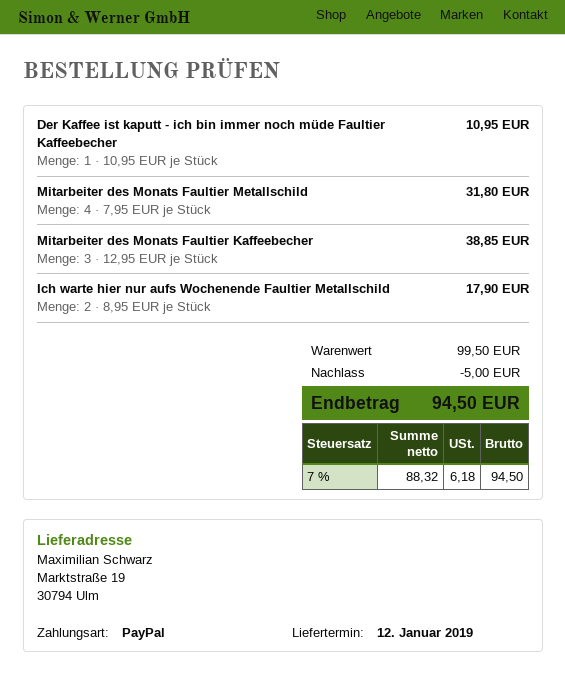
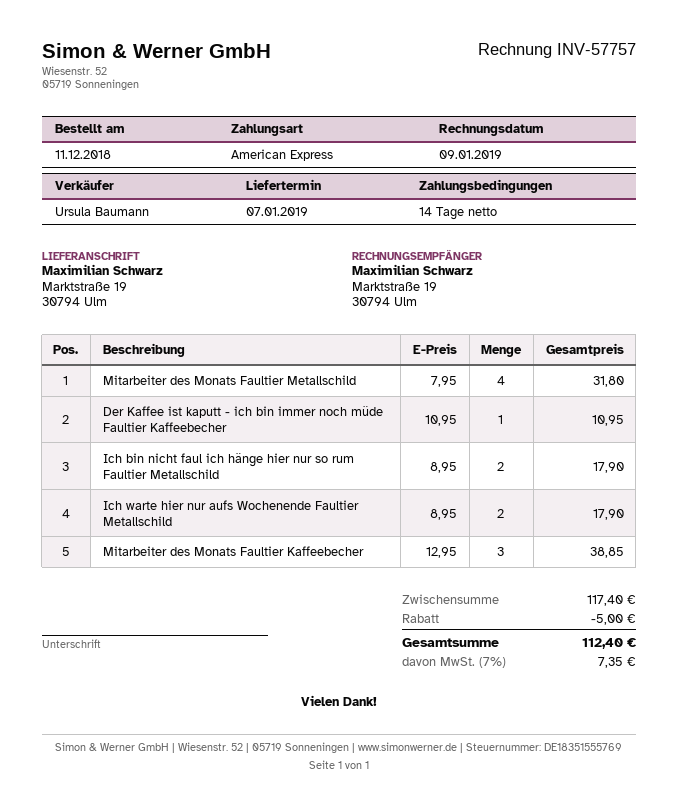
delivery date: 2019-01-12 -> 2019-01-07
payment method: PayPal -> American Express
Ich bin nicht faul ich hänge hier nur so rum Faultier Metallschild: none -> 2 x 8.95 = 17.90
subtotal: 99.50 -> 117.40
tax: 7% = 6.18 -> 7% = 7.35
total: 94.50 -> 112.40

